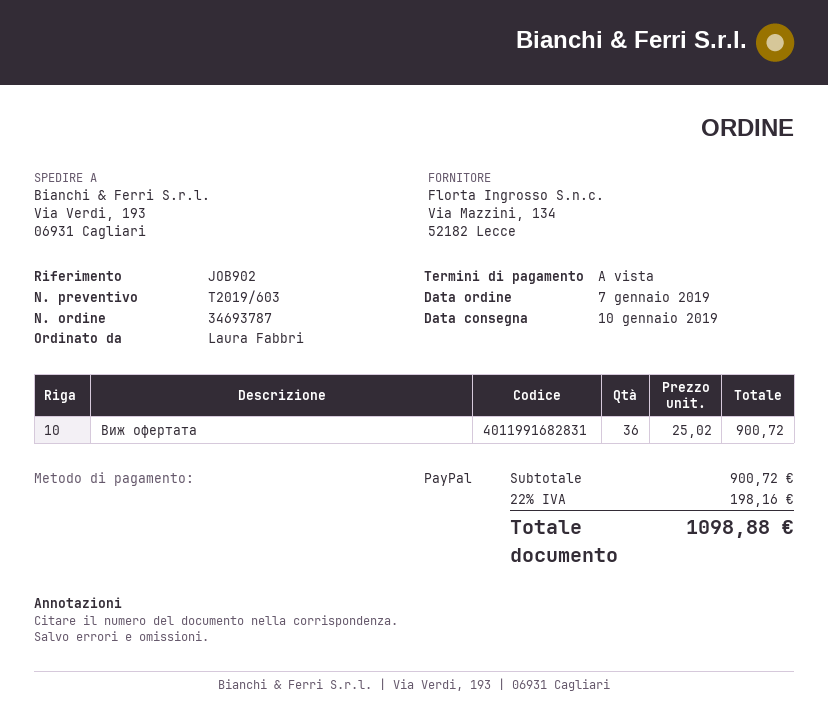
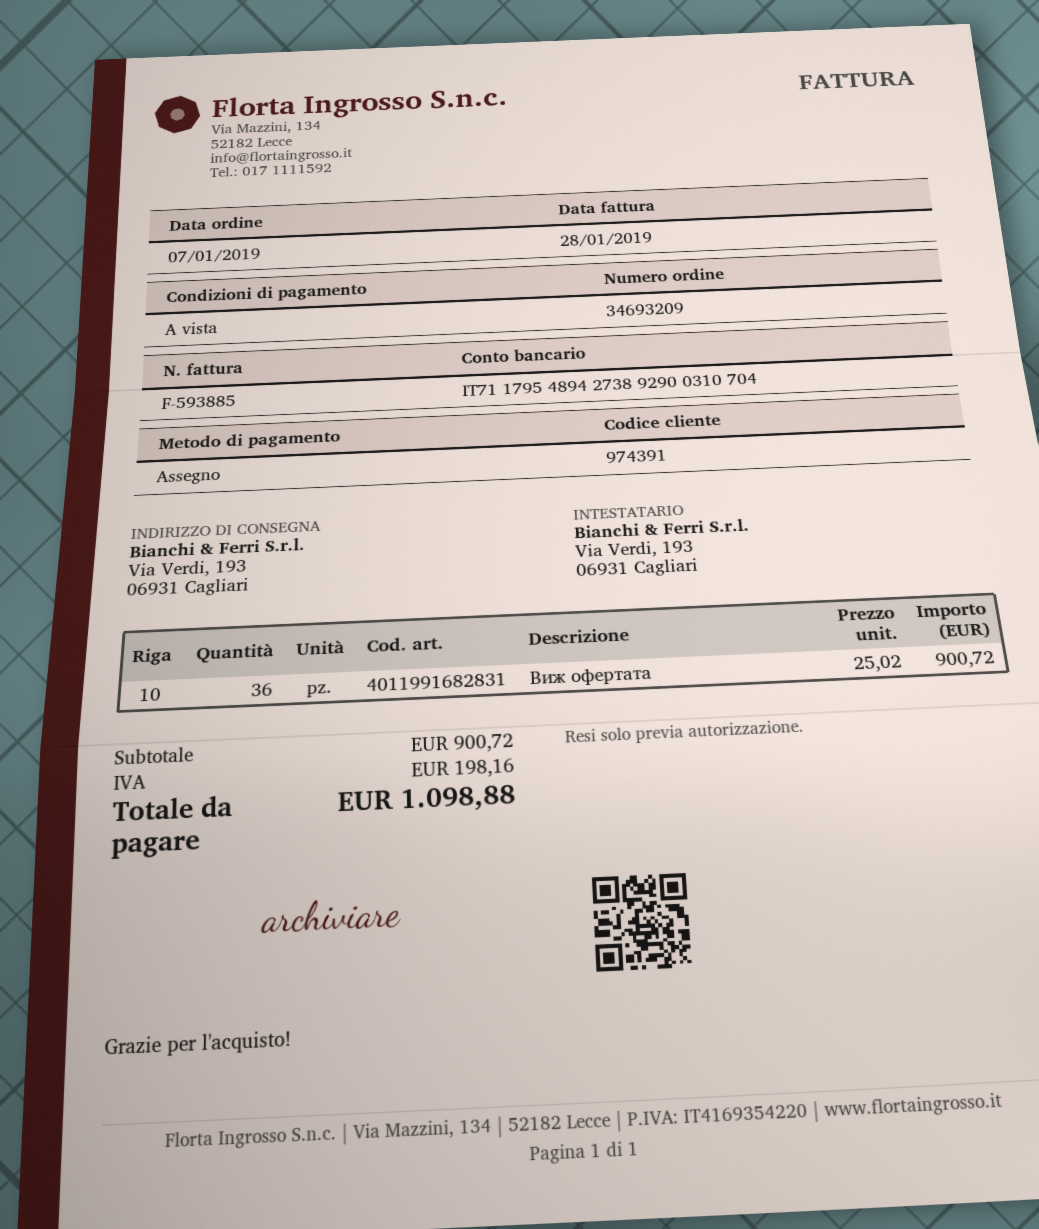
order number: 34693787 -> 34693209
payment method: PayPal -> cheque

